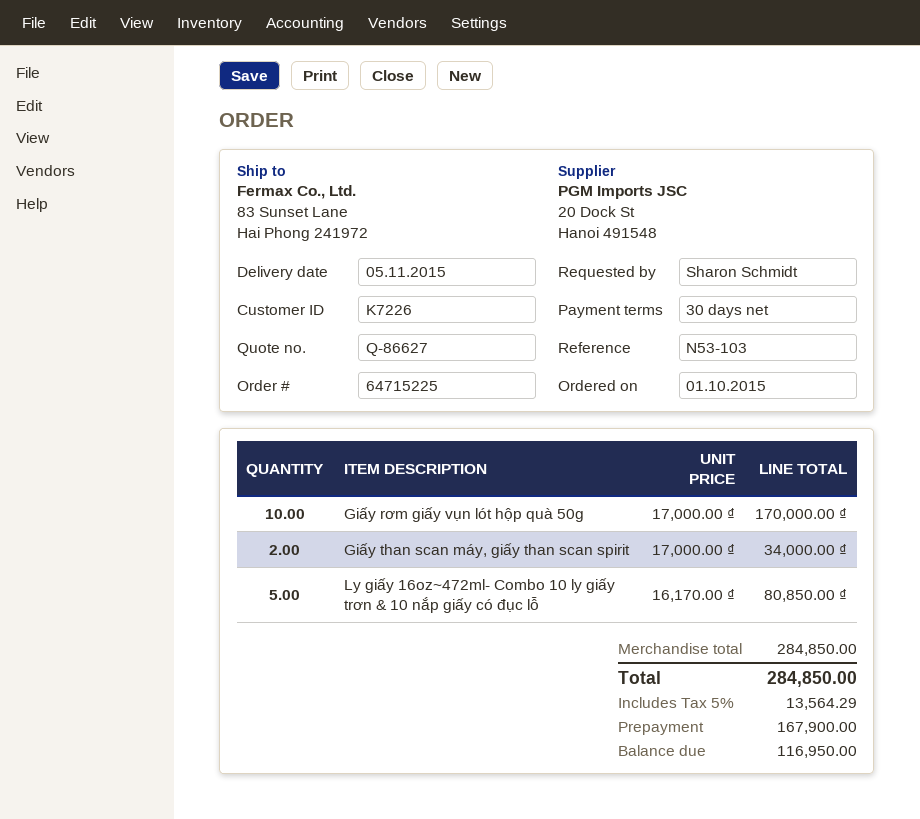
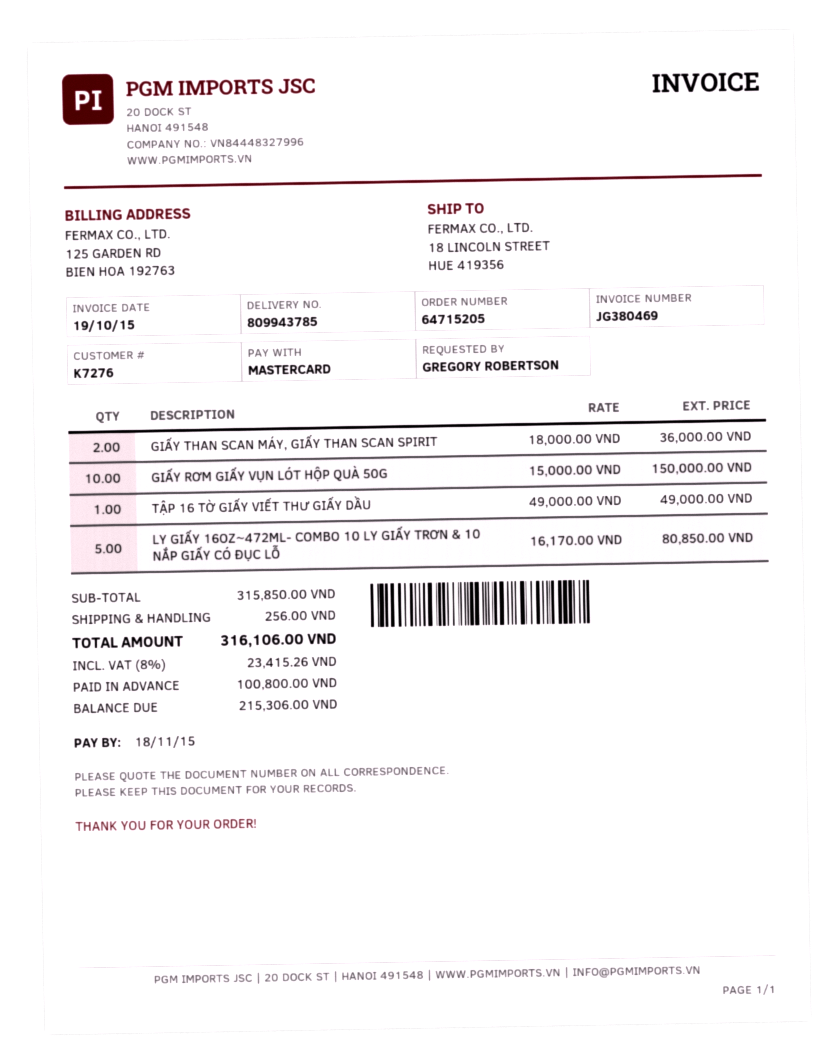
order number: 64715225 -> 64715205
customer number: K7226 -> K7276
ordered by: Sharon Schmidt -> GREGORY ROBERTSON
ship to: 83 Sunset Lane, Hai Phong 241972 -> 18 LINCOLN STREET, HUE 419356
Giấy rơm giấy vụn lót hộp quà 50g: 10 x 17000.00 = 170000.00 -> 10 x 15000.00 = 150000.00
Giấy than scan máy, giấy than scan spirit: 2 x 17000.00 = 34000.00 -> 2 x 18000.00 = 36000.00
TẬP 16 TỜ GIẤY VIẾT THƯ GIẤY DẦU: none -> 1 x 49000.00 = 49000.00
subtotal: 284850.00 -> 315850.00
shipping: none -> 256.00
tax: 5% = 13564.29 -> 8% = 23415.26
total: 284850.00 -> 316106.00
deposit: 167900.00 -> 100800.00
balance: 116950.00 -> 215306.00

